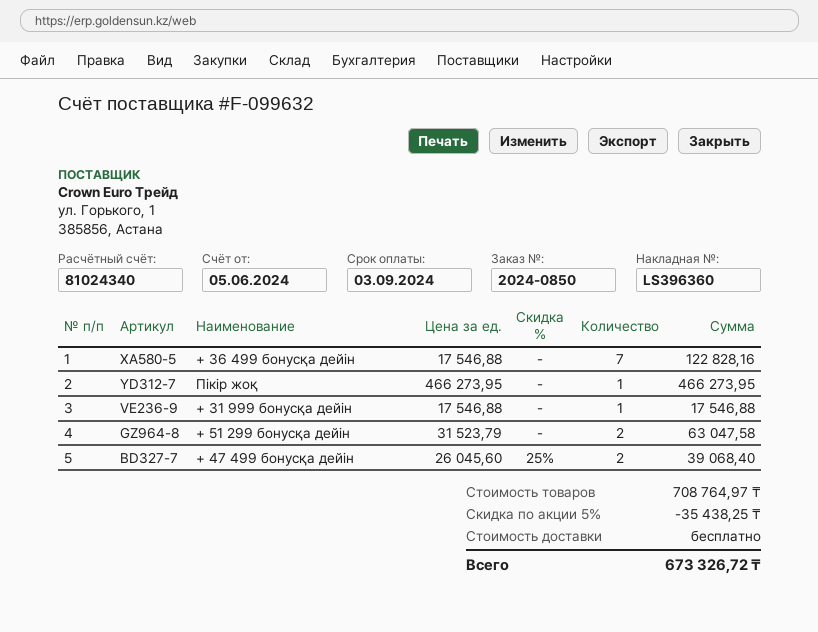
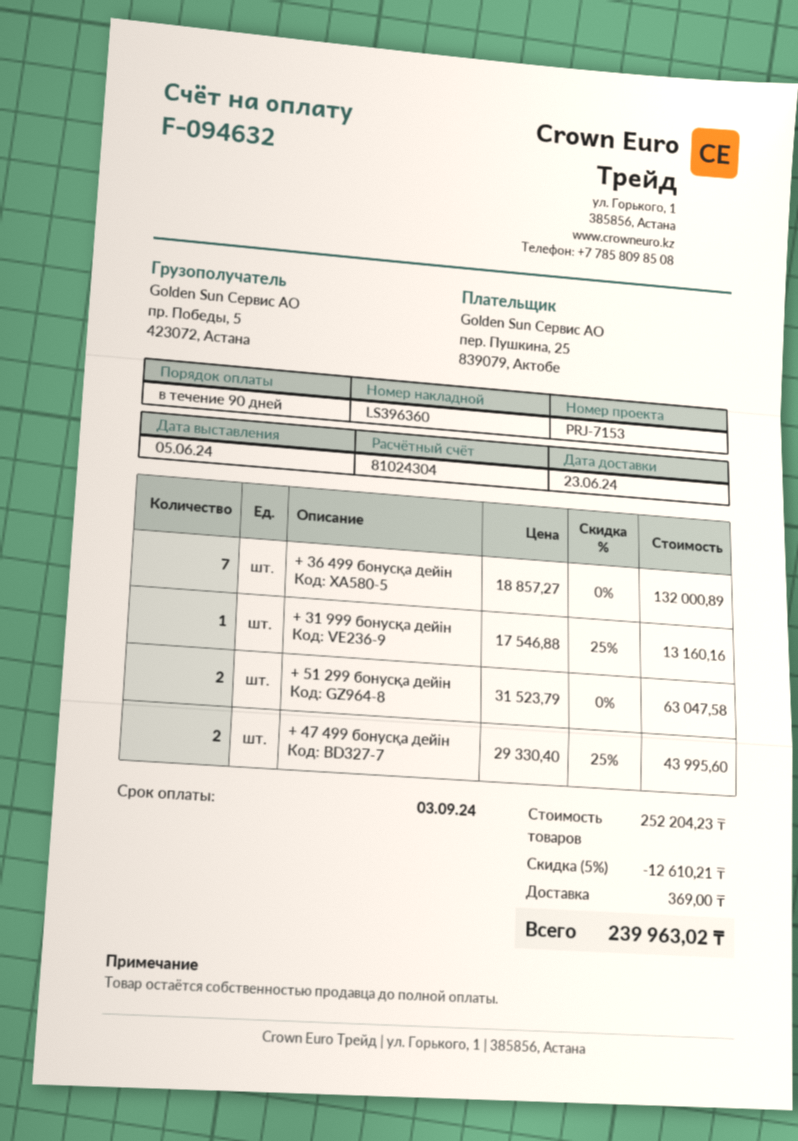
invoice number: F-099632 -> F-094632
bank account: 81024340 -> 81024304
+ 36 499 бонусқа дейін: 7 x 17546.88 = 122828.16 -> 7 x 18857.27 = 132000.89
Пікір жоқ: 1 x 466273.95 = 466273.95 -> none
+ 31 999 бонусқа дейін: 1 x 17546.88 = 17546.88 -> 1 x 17546.88 - 25% = 13160.16
+ 47 499 бонусқа дейін: 2 x 26045.60 - 25% = 39068.40 -> 2 x 29330.40 - 25% = 43995.60
subtotal: 708764.97 -> 252204.23
discount: 5% = 35438.25 -> 5% = 12610.21
shipping: 0.00 -> 369.00
total: 673326.72 -> 239963.02

